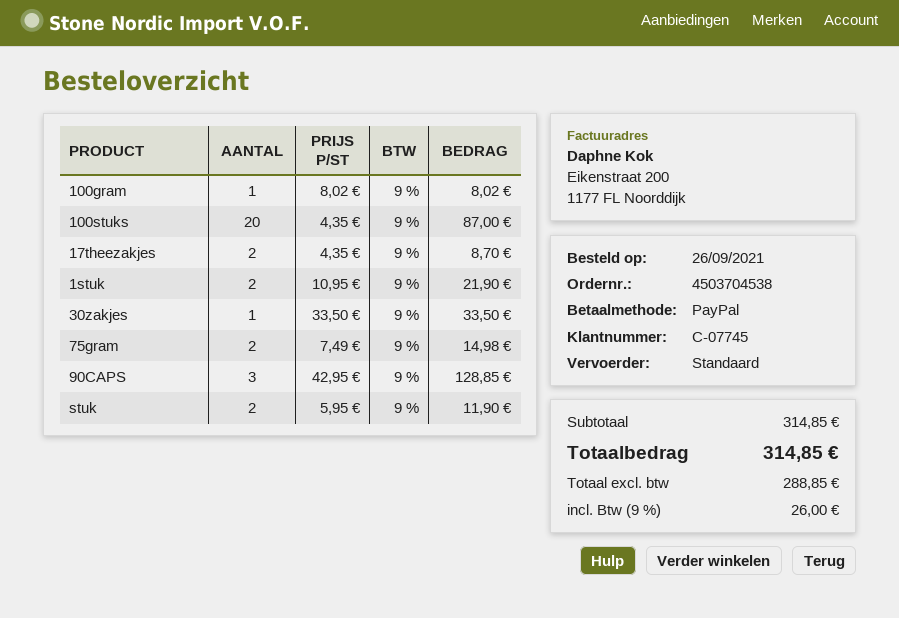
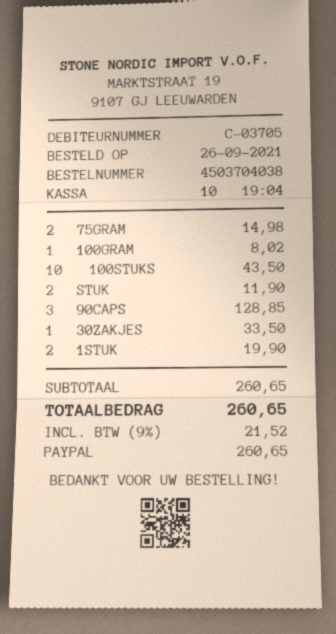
order number: 4503704538 -> 4503704038
customer number: C-07745 -> C-03705
100stuks: 20 for 87.00 -> 10 for 43.50
17theezakjes: 2 for 8.70 -> none
1stuk: 2 for 21.90 -> 2 for 19.90
subtotal: 314.85 -> 260.65
tax: 9% = 26.00 -> 9% = 21.52
total: 314.85 -> 260.65

